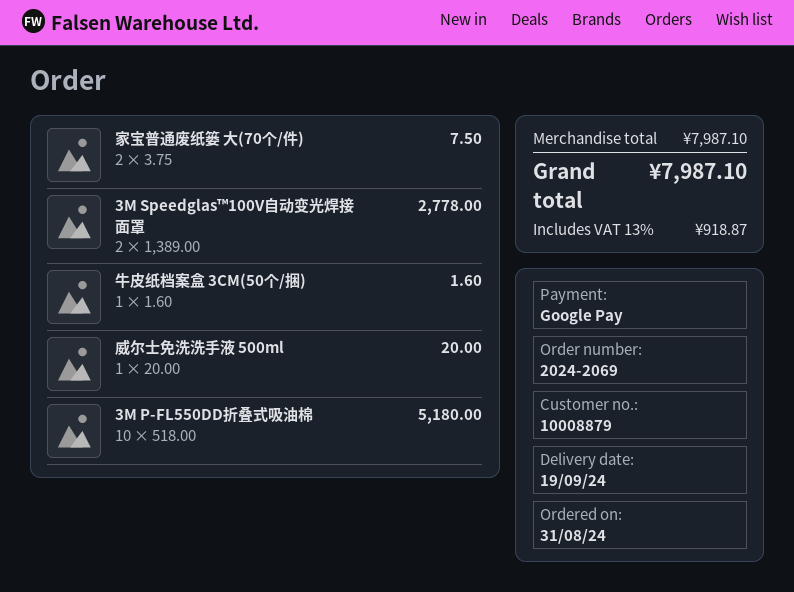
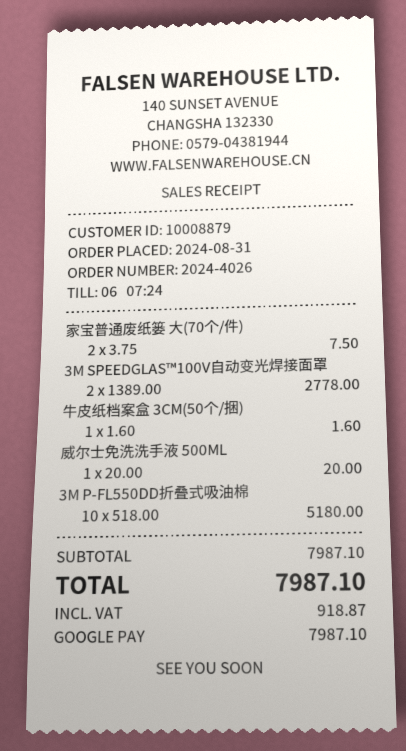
order number: 2024-2069 -> 2024-4026

